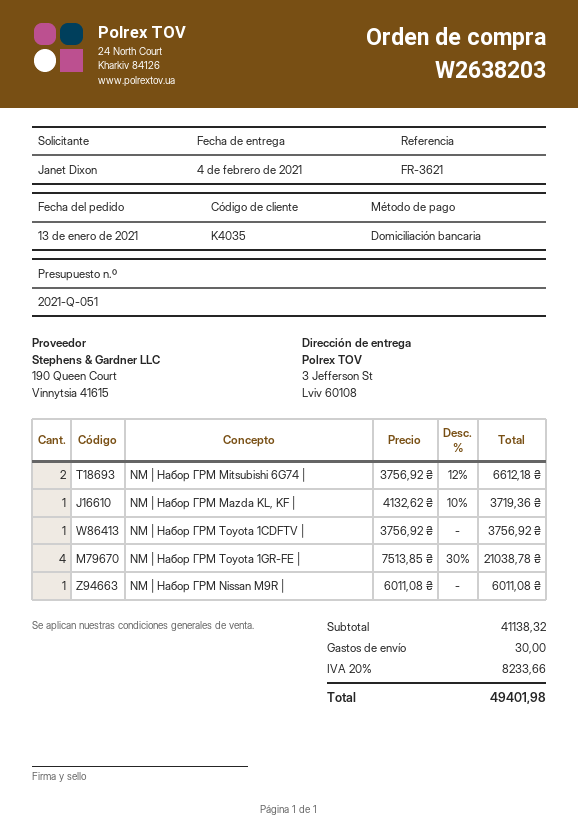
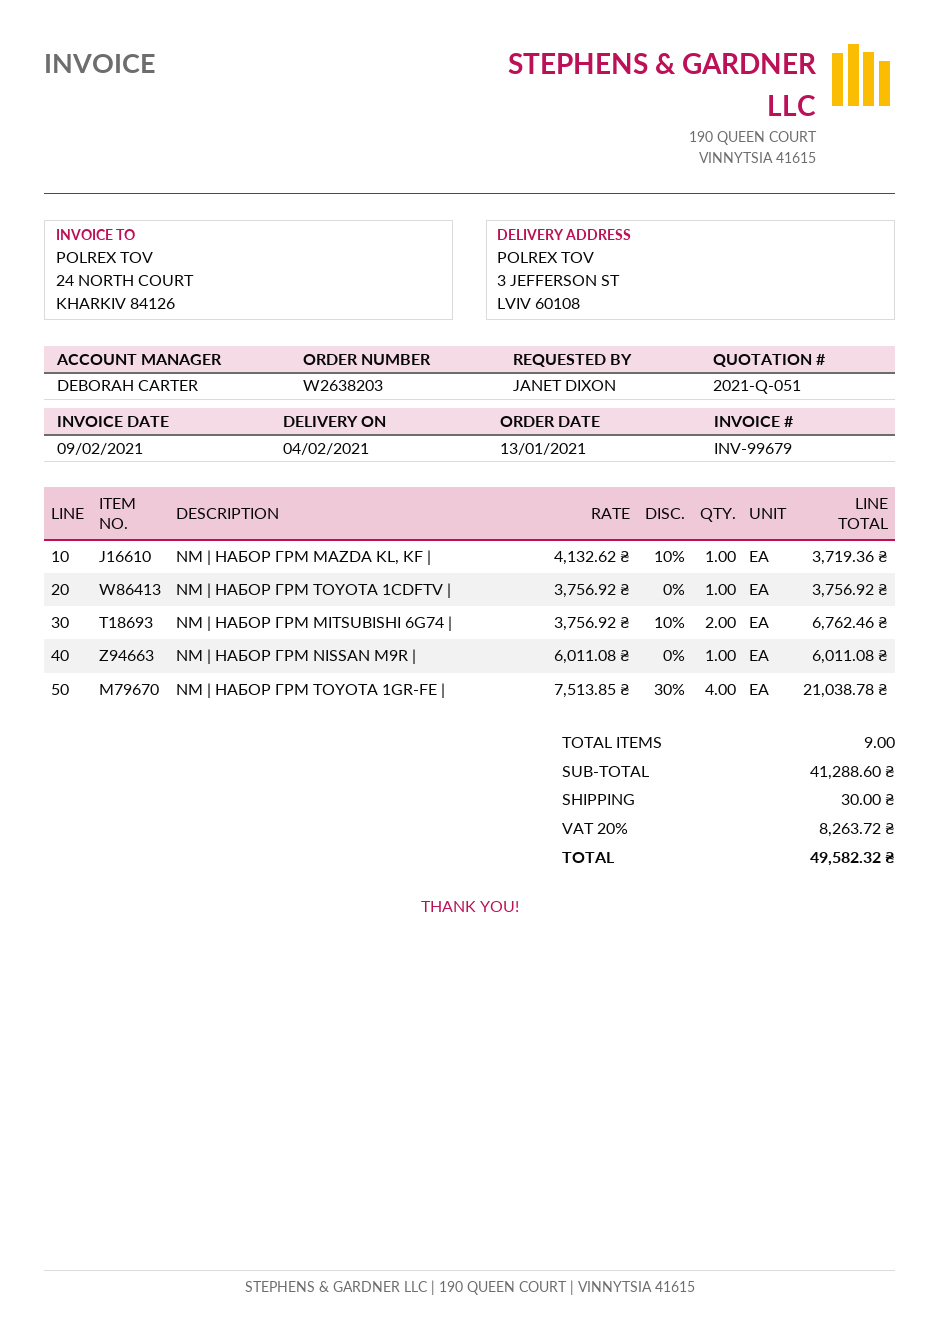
NM | Набор ГРМ Mitsubishi 6G74 |: 2 x 3756.92 - 12% = 6612.18 -> 2 x 3756.92 - 10% = 6762.46
subtotal: 41138.32 -> 41288.60
tax: 20% = 8233.66 -> 20% = 8263.72
total: 49401.98 -> 49582.32

